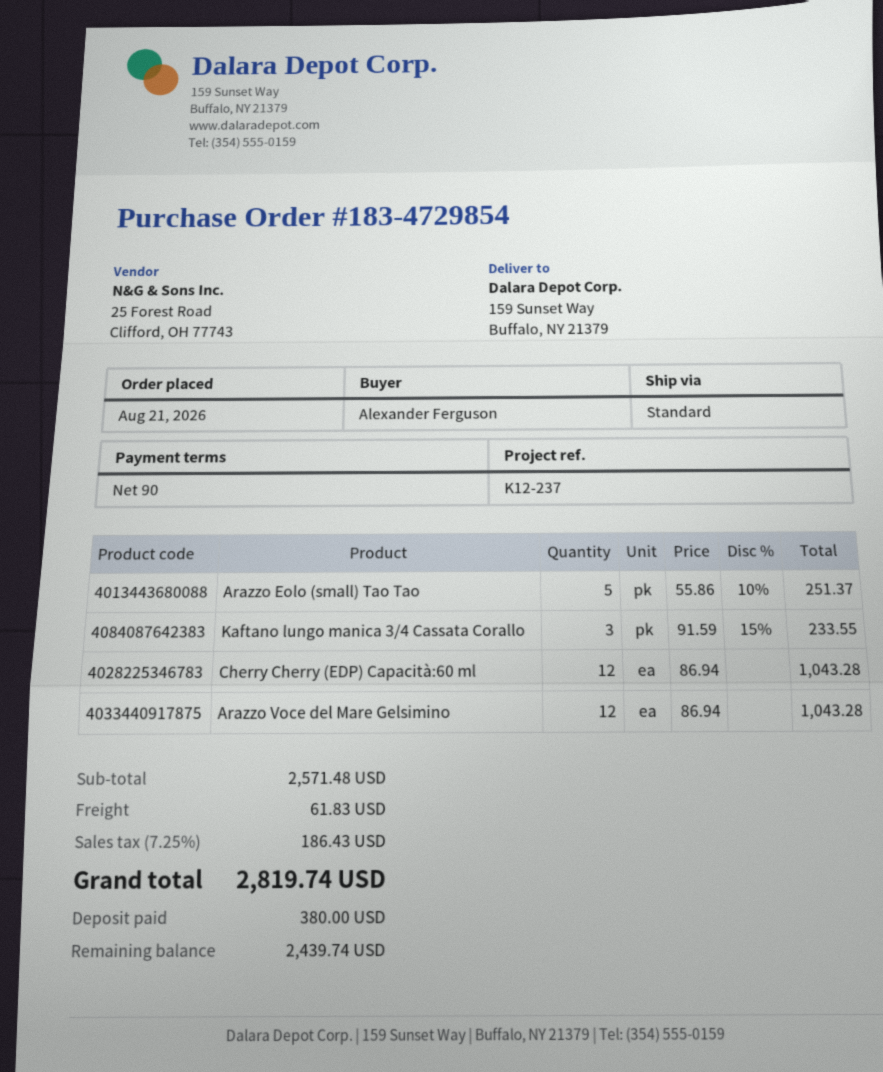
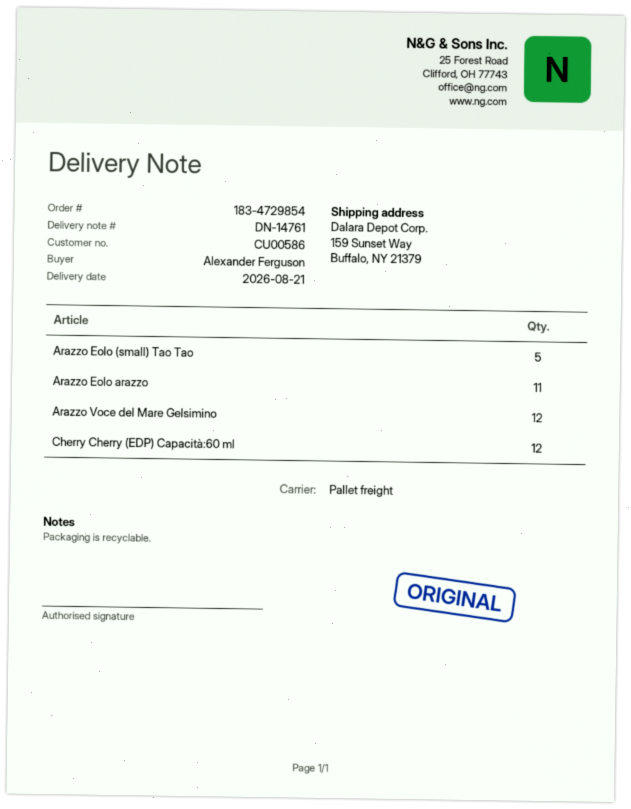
shipping method: standard -> pallet freight
Kaftano lungo manica 3/4 Cassata Corallo: 3 -> none
Arazzo Eolo arazzo: none -> 11

